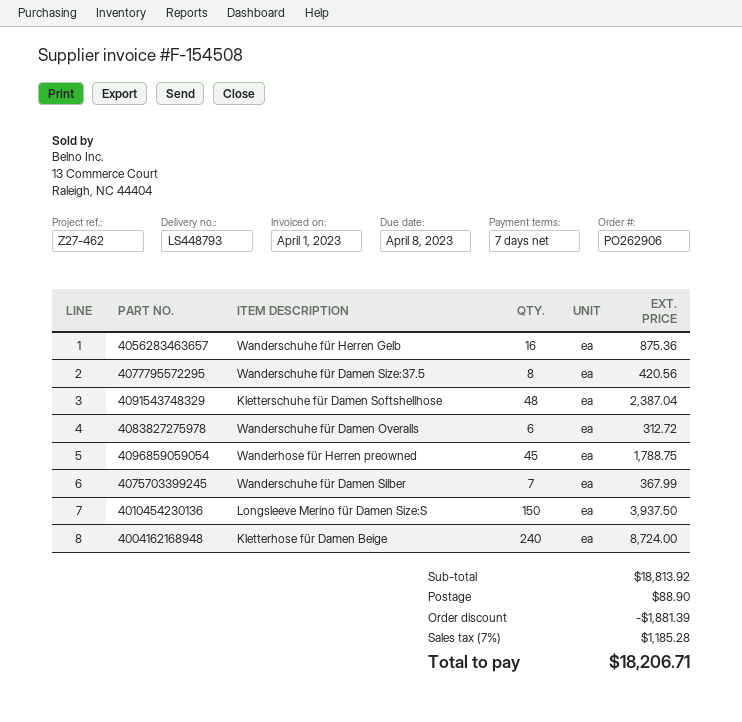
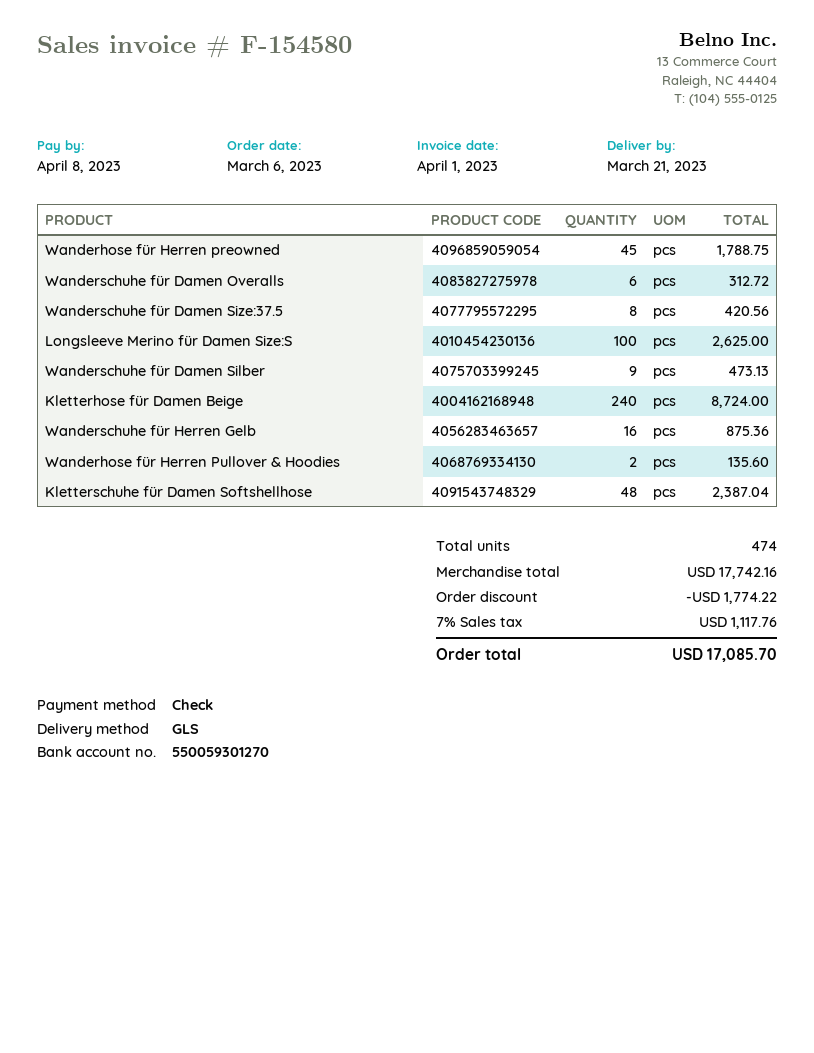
invoice number: F-154508 -> F-154580
Wanderschuhe für Damen Silber: 7 for 367.99 -> 9 for 473.13
Longsleeve Merino für Damen Size:S: 150 for 3937.50 -> 100 for 2625.00
Wanderhose für Herren Pullover & Hoodies: none -> 2 for 135.60
subtotal: 18813.92 -> 17742.16
discount: 1881.39 -> 1774.22
shipping: 88.90 -> none
tax: 7% = 1185.28 -> 7% = 1117.76
total: 18206.71 -> 17085.70

